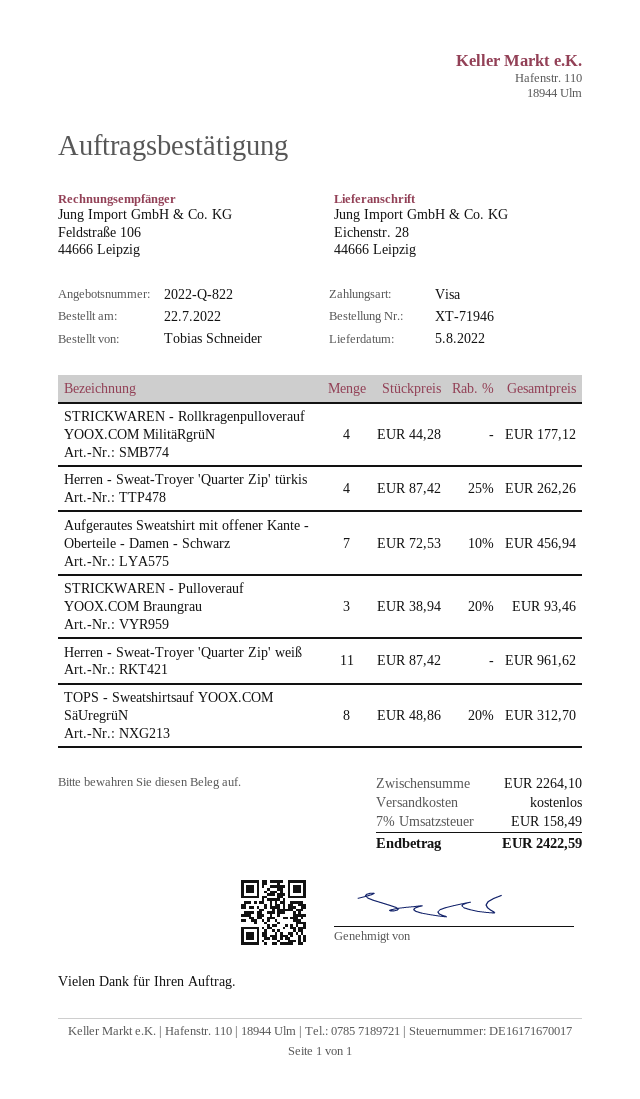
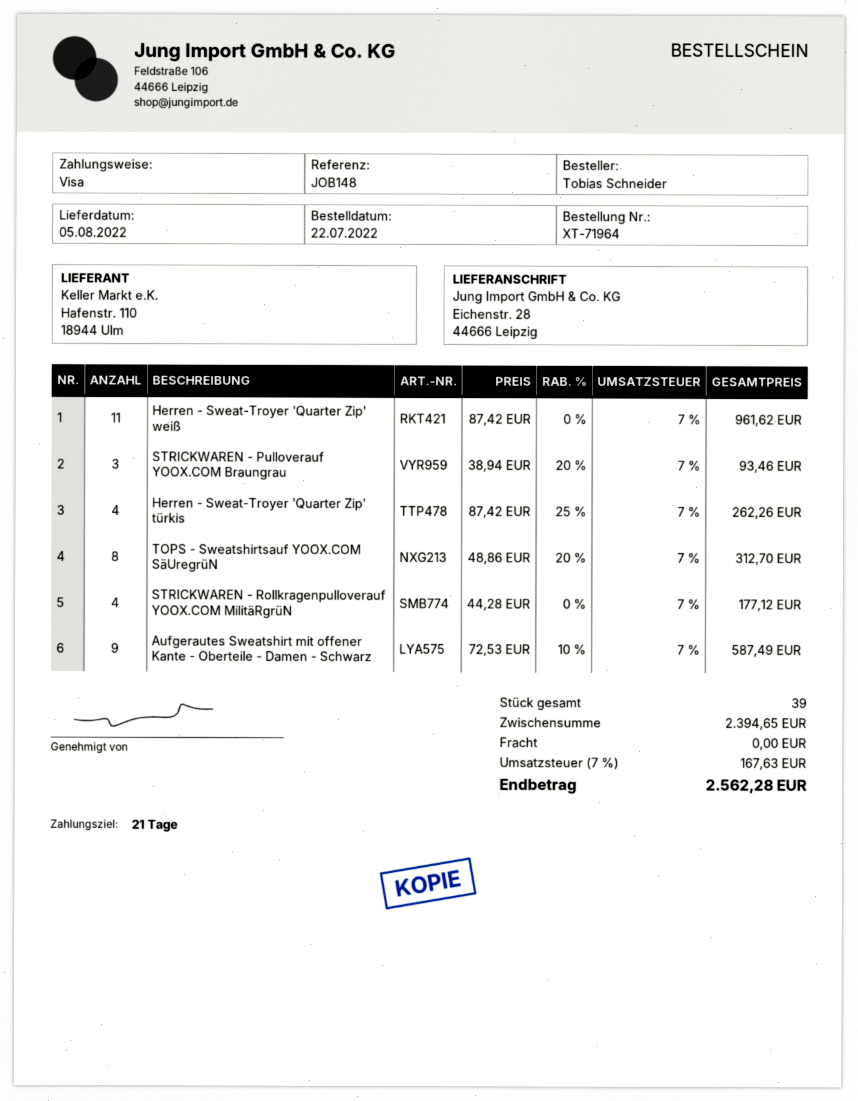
order number: XT-71946 -> XT-71964
Aufgerautes Sweatshirt mit offener Kante - Oberteile - Damen - Schwarz: 7 x 72.53 - 10% = 456.94 -> 9 x 72.53 - 10% = 587.49
subtotal: 2264.10 -> 2394.65
tax: 7% = 158.49 -> 7% = 167.63
total: 2422.59 -> 2562.28

